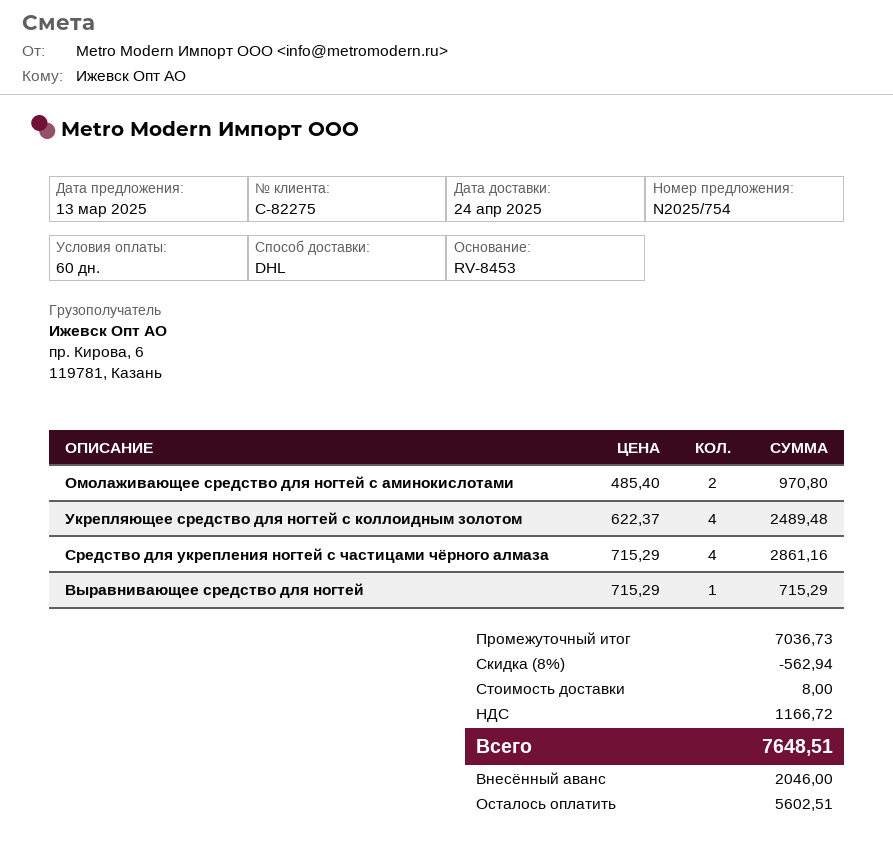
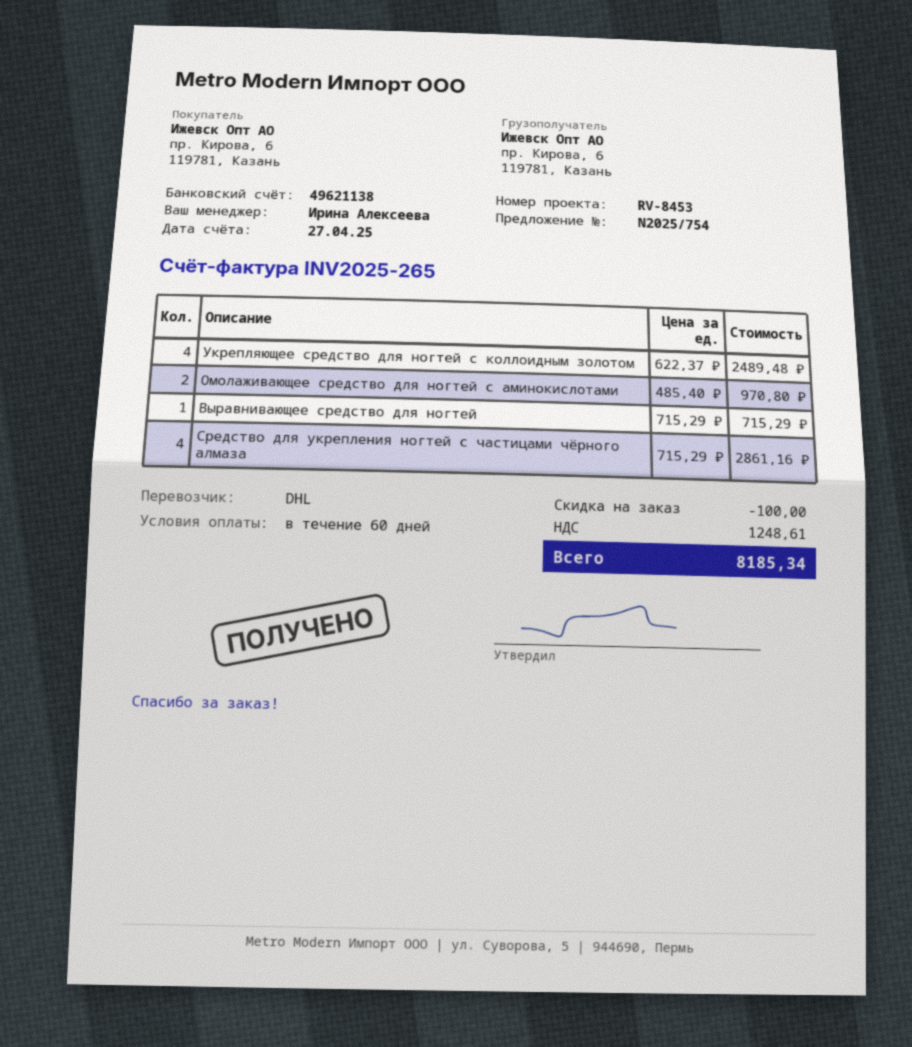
discount: 562.94 -> 100.00
shipping: 8.00 -> none
tax: 1166.72 -> 1248.61
total: 7648.51 -> 8185.34

